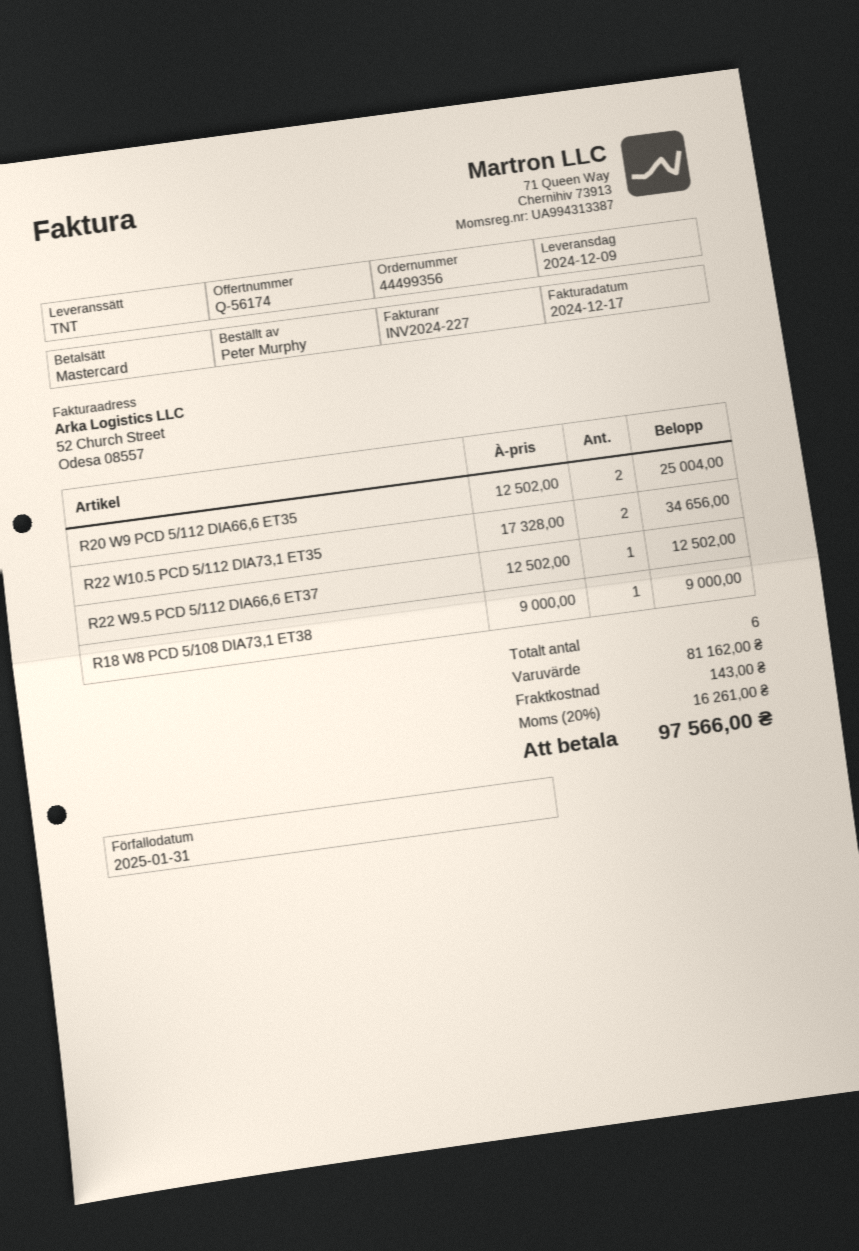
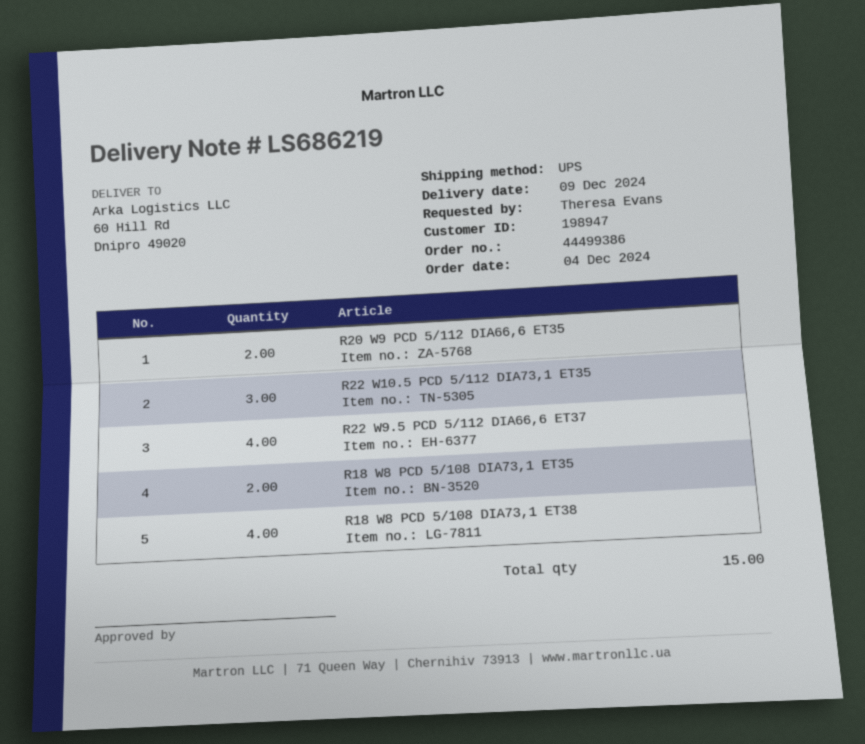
order number: 44499356 -> 44499386
ordered by: Peter Murphy -> Theresa Evans
shipping method: TNT -> UPS
R22 W10.5 PCD 5/112 DIA73,1 ET35: 2 -> 3
R22 W9.5 PCD 5/112 DIA66,6 ET37: 1 -> 4
R18 W8 PCD 5/108 DIA73,1 ET38: 1 -> 4
R18 W8 PCD 5/108 DIA73,1 ET35: none -> 2
total quantity: 6 -> 15

